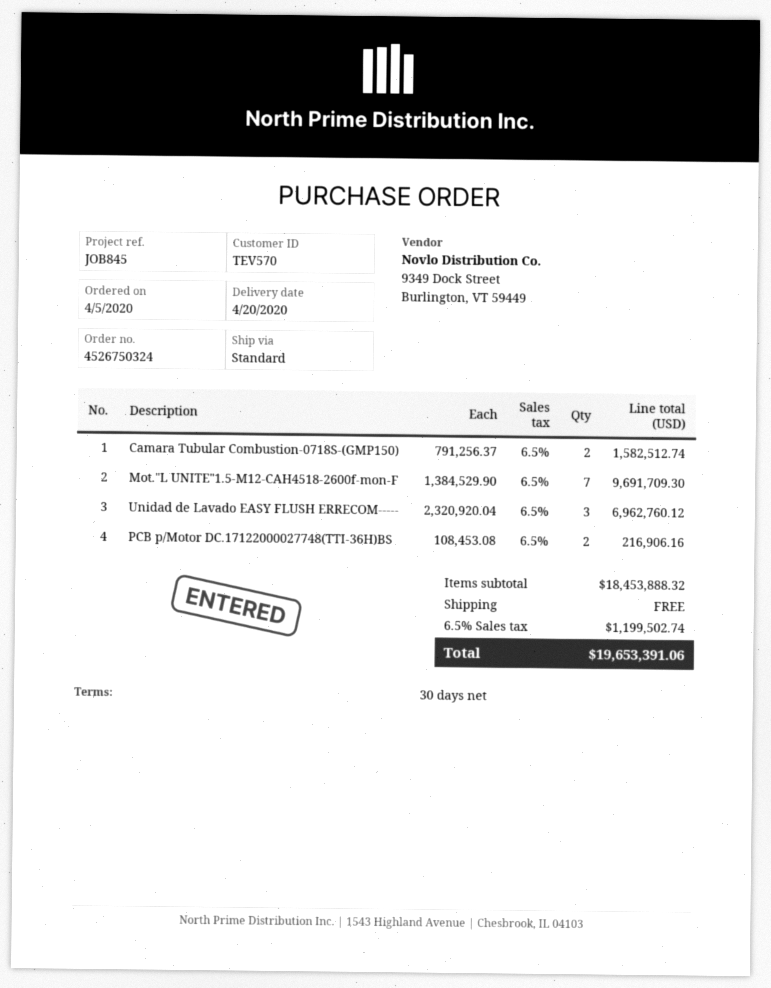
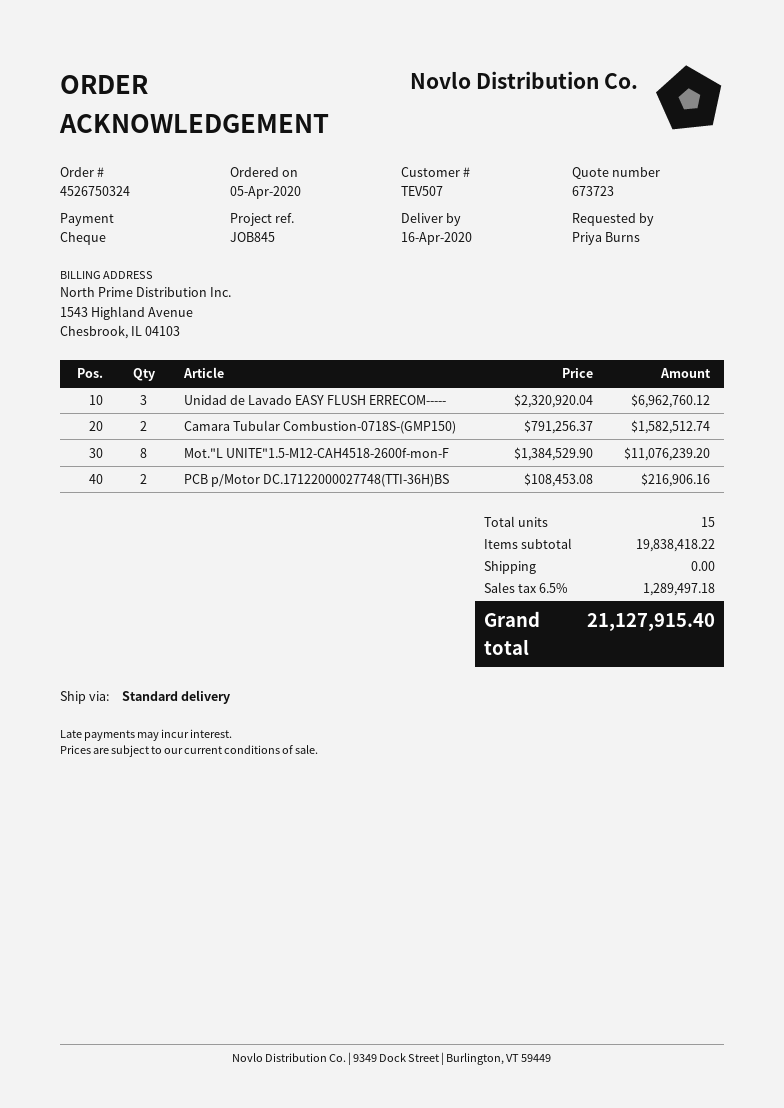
delivery date: 2020-04-20 -> 2020-04-16
customer number: TEV570 -> TEV507
Mot."L UNITE"1.5-M12-CAH4518-2600f-mon-F: 7 x 1384529.90 = 9691709.30 -> 8 x 1384529.90 = 11076239.20
subtotal: 18453888.32 -> 19838418.22
tax: 6.5% = 1199502.74 -> 6.5% = 1289497.18
total: 19653391.06 -> 21127915.40

